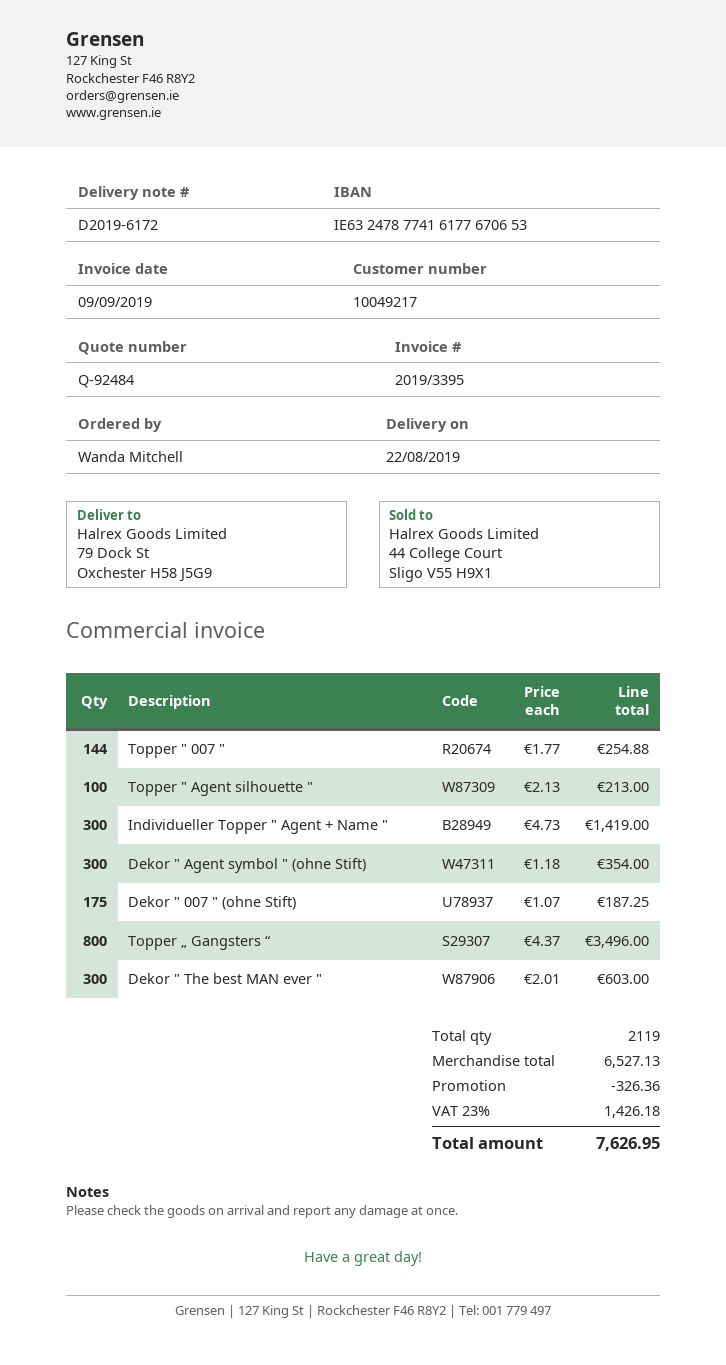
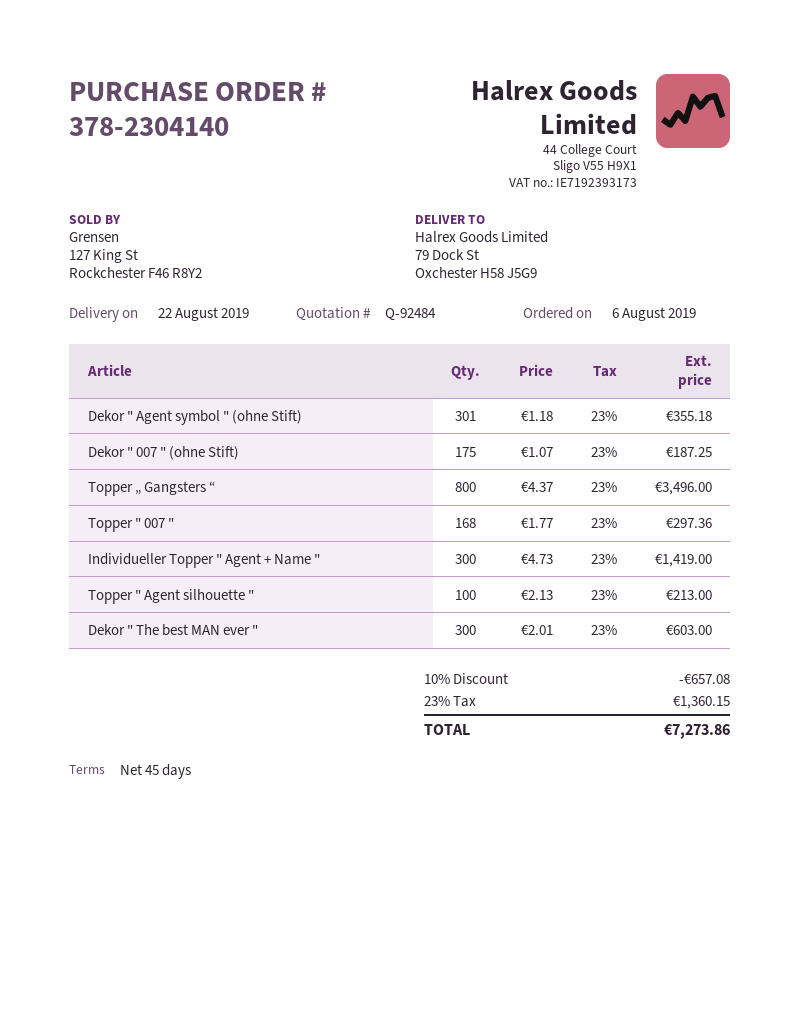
Topper " 007 ": 144 x 1.77 = 254.88 -> 168 x 1.77 = 297.36
Dekor " Agent symbol " (ohne Stift): 300 x 1.18 = 354.00 -> 301 x 1.18 = 355.18
discount: 326.36 -> 657.08
tax: 23% = 1426.18 -> 23% = 1360.15
total: 7626.95 -> 7273.86

